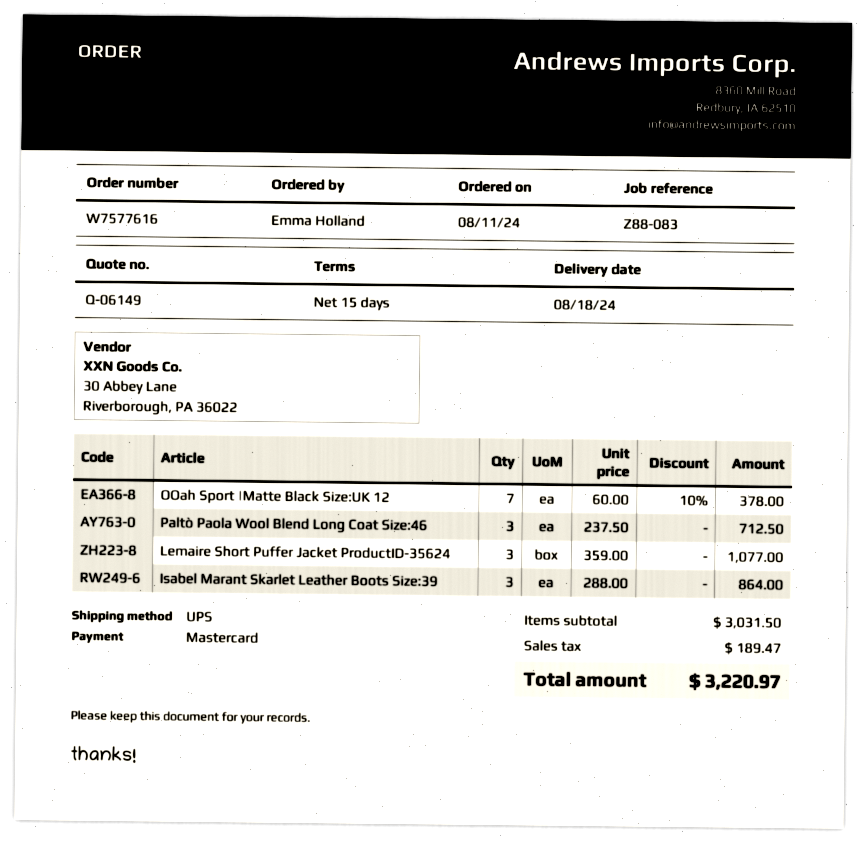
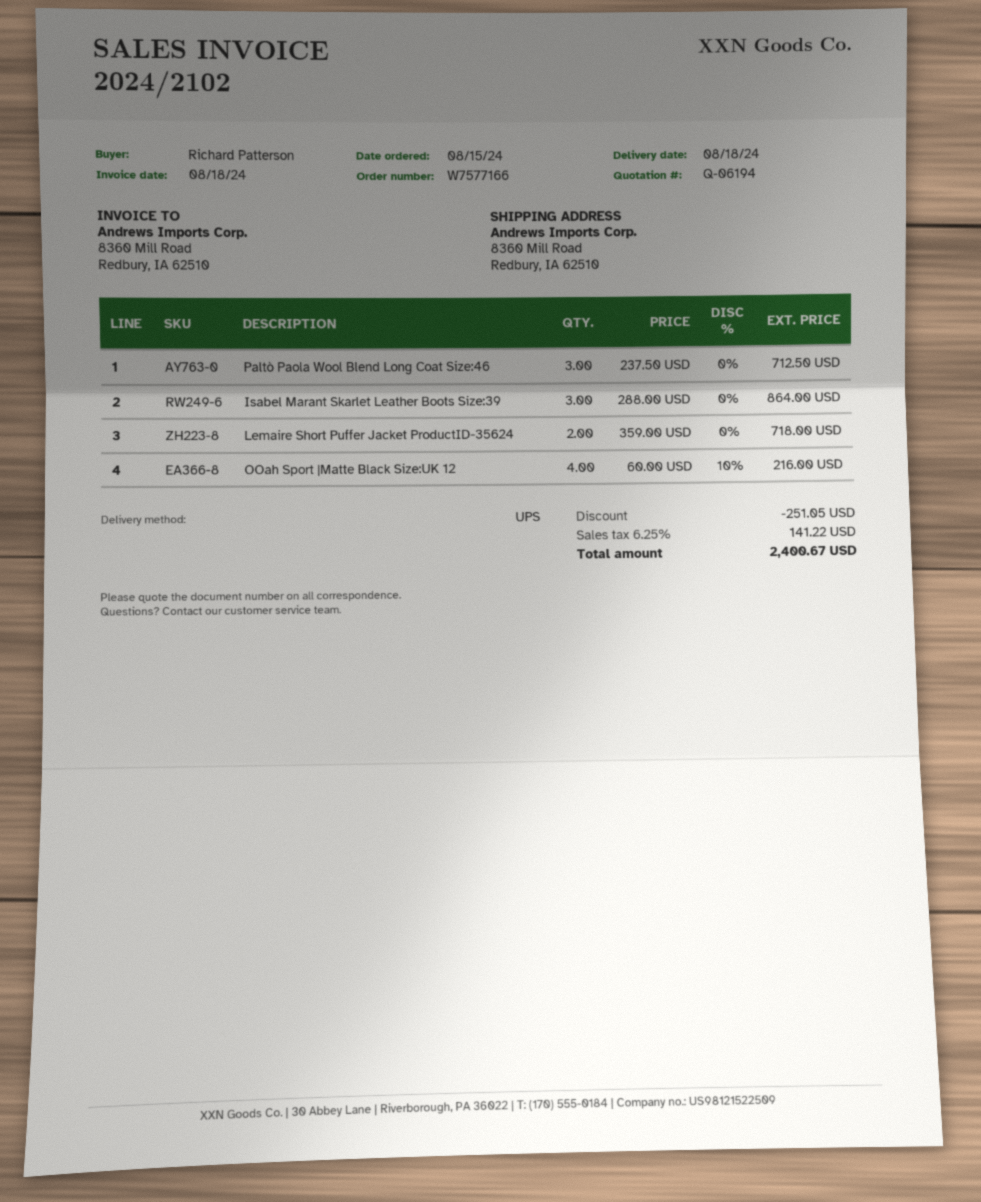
quote number: Q-06149 -> Q-06194
order number: W7577616 -> W7577166
order date: 2024-08-11 -> 2024-08-15
ordered by: Emma Holland -> Richard Patterson
OOah Sport |Matte Black Size:UK 12: 7 x 60.00 - 10% = 378.00 -> 4 x 60.00 - 10% = 216.00
Lemaire Short Puffer Jacket ProductID-35624: 3 x 359.00 = 1077.00 -> 2 x 359.00 = 718.00
discount: none -> 251.05
tax: 189.47 -> 141.22
total: 3220.97 -> 2400.67

